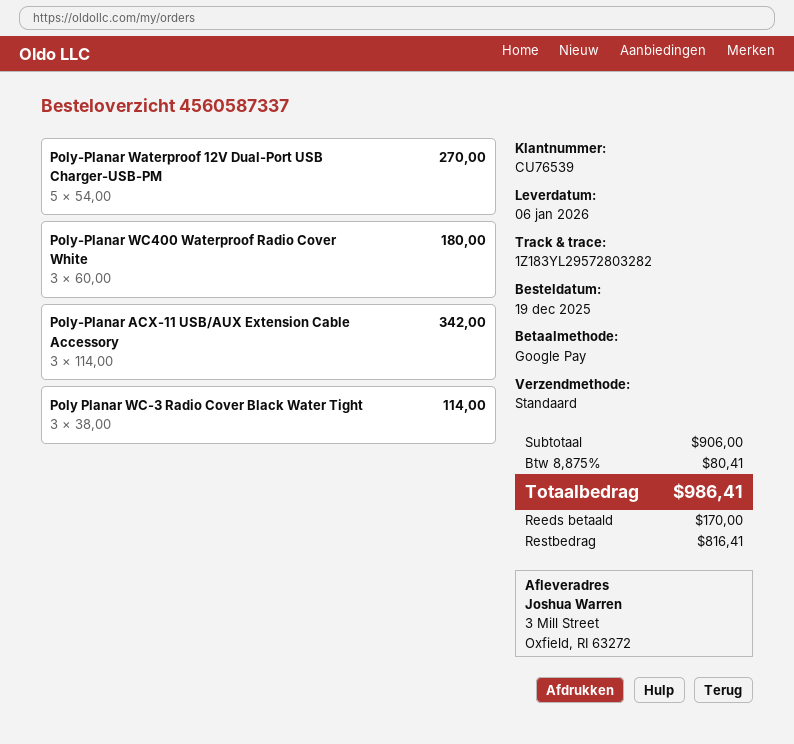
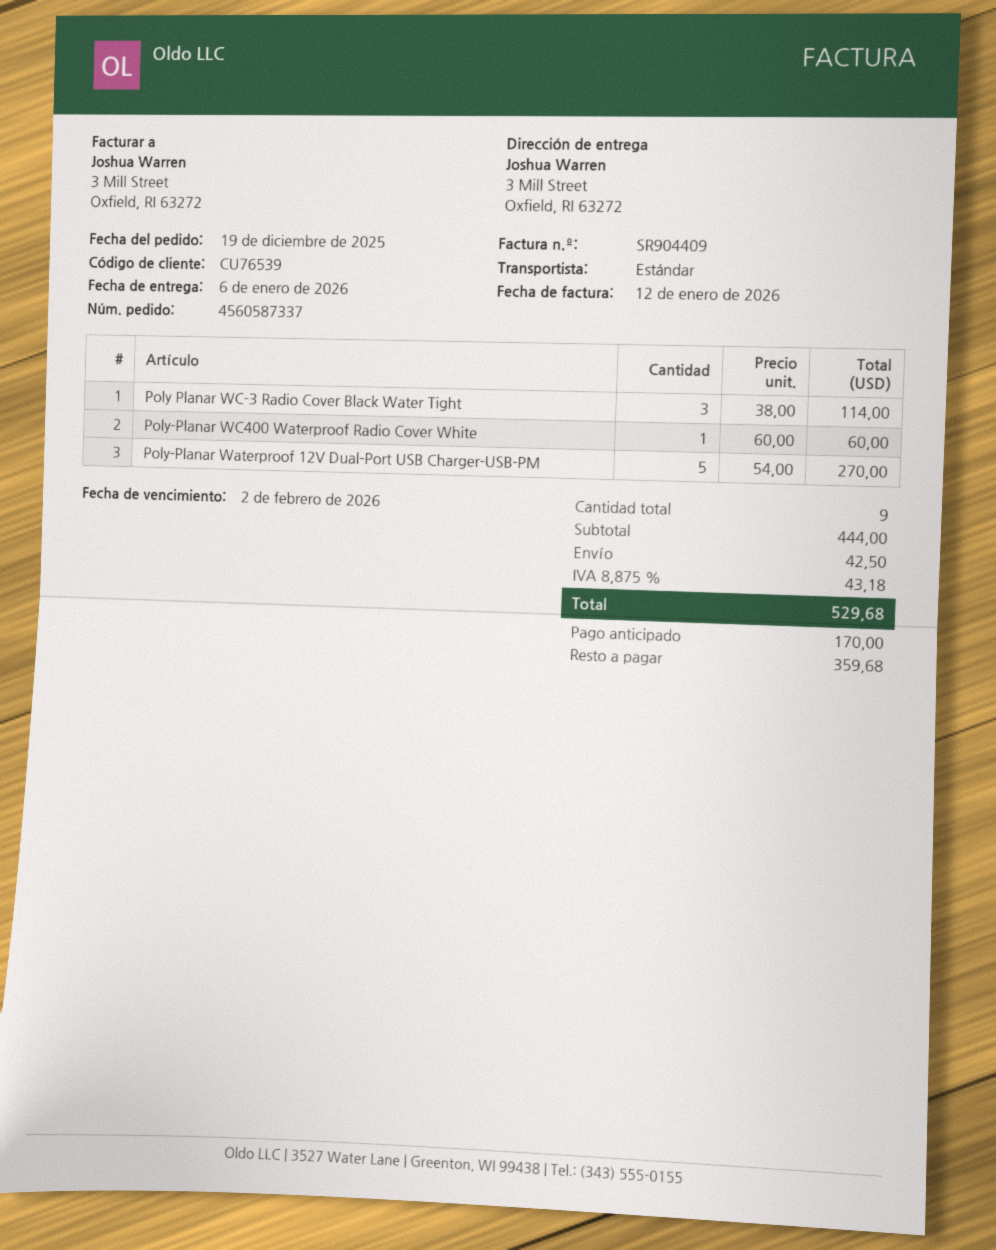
Poly-Planar WC400 Waterproof Radio Cover White: 3 x 60.00 = 180.00 -> 1 x 60.00 = 60.00
Poly-Planar ACX-11 USB/AUX Extension Cable Accessory: 3 x 114.00 = 342.00 -> none
subtotal: 906.00 -> 444.00
shipping: none -> 42.50
tax: 8.875% = 80.41 -> 8.875% = 43.18
total: 986.41 -> 529.68
balance: 816.41 -> 359.68

